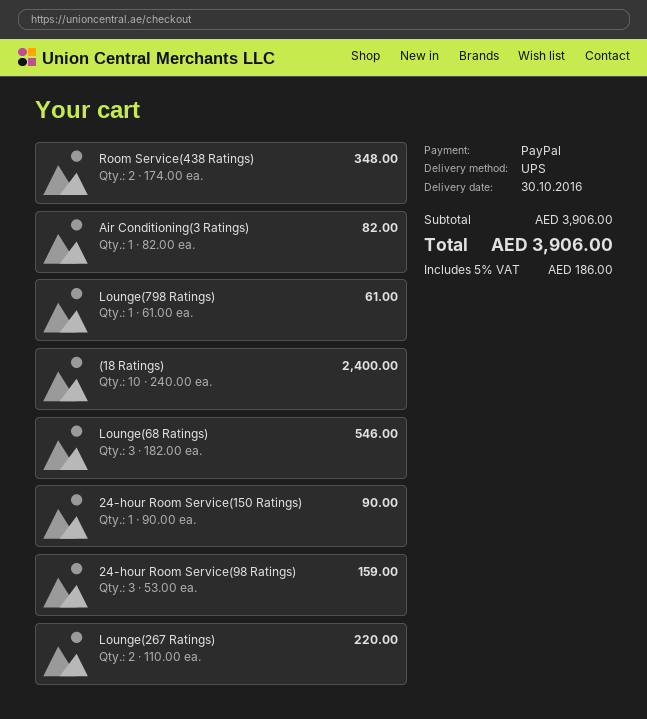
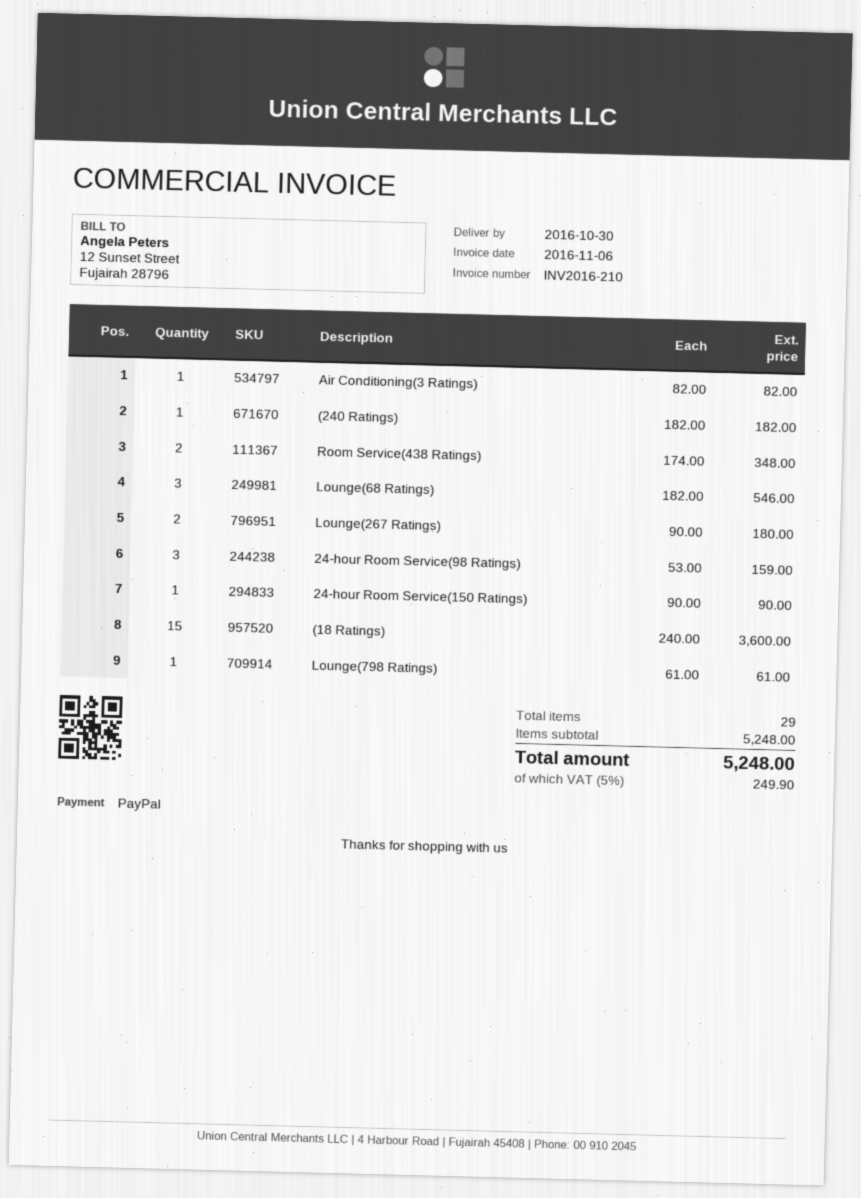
(18 Ratings): 10 x 240.00 = 2400.00 -> 15 x 240.00 = 3600.00
Lounge(267 Ratings): 2 x 110.00 = 220.00 -> 2 x 90.00 = 180.00
(240 Ratings): none -> 1 x 182.00 = 182.00
subtotal: 3906.00 -> 5248.00
tax: 5% = 186.00 -> 5% = 249.90
total: 3906.00 -> 5248.00

